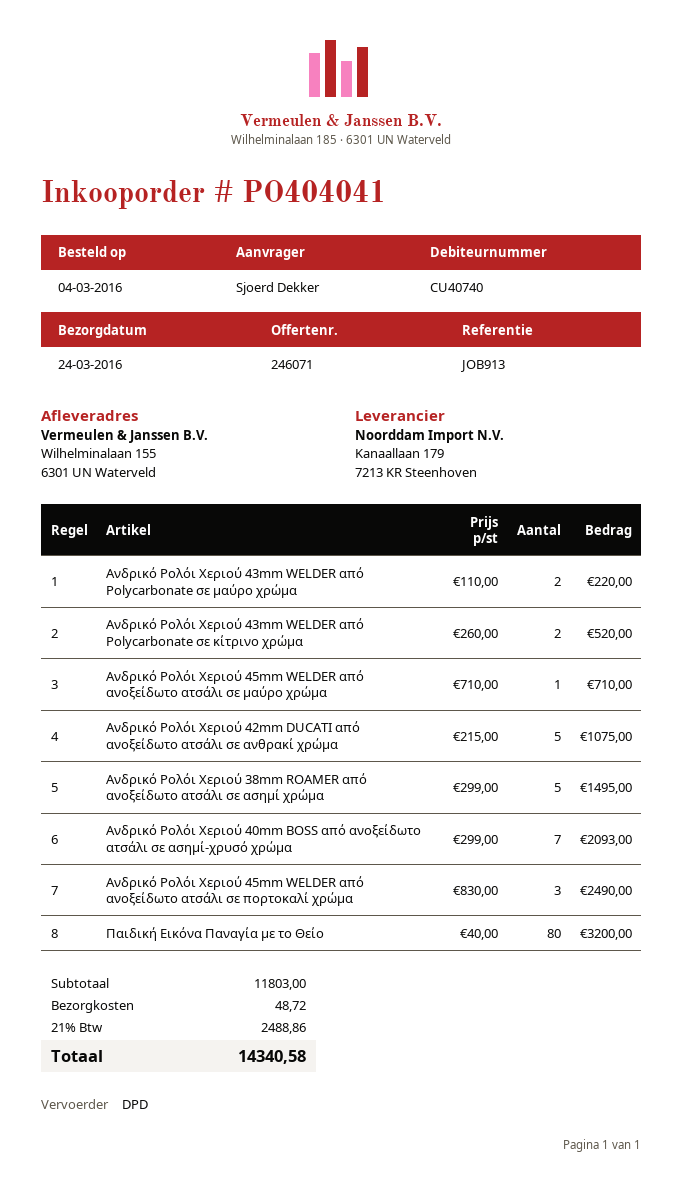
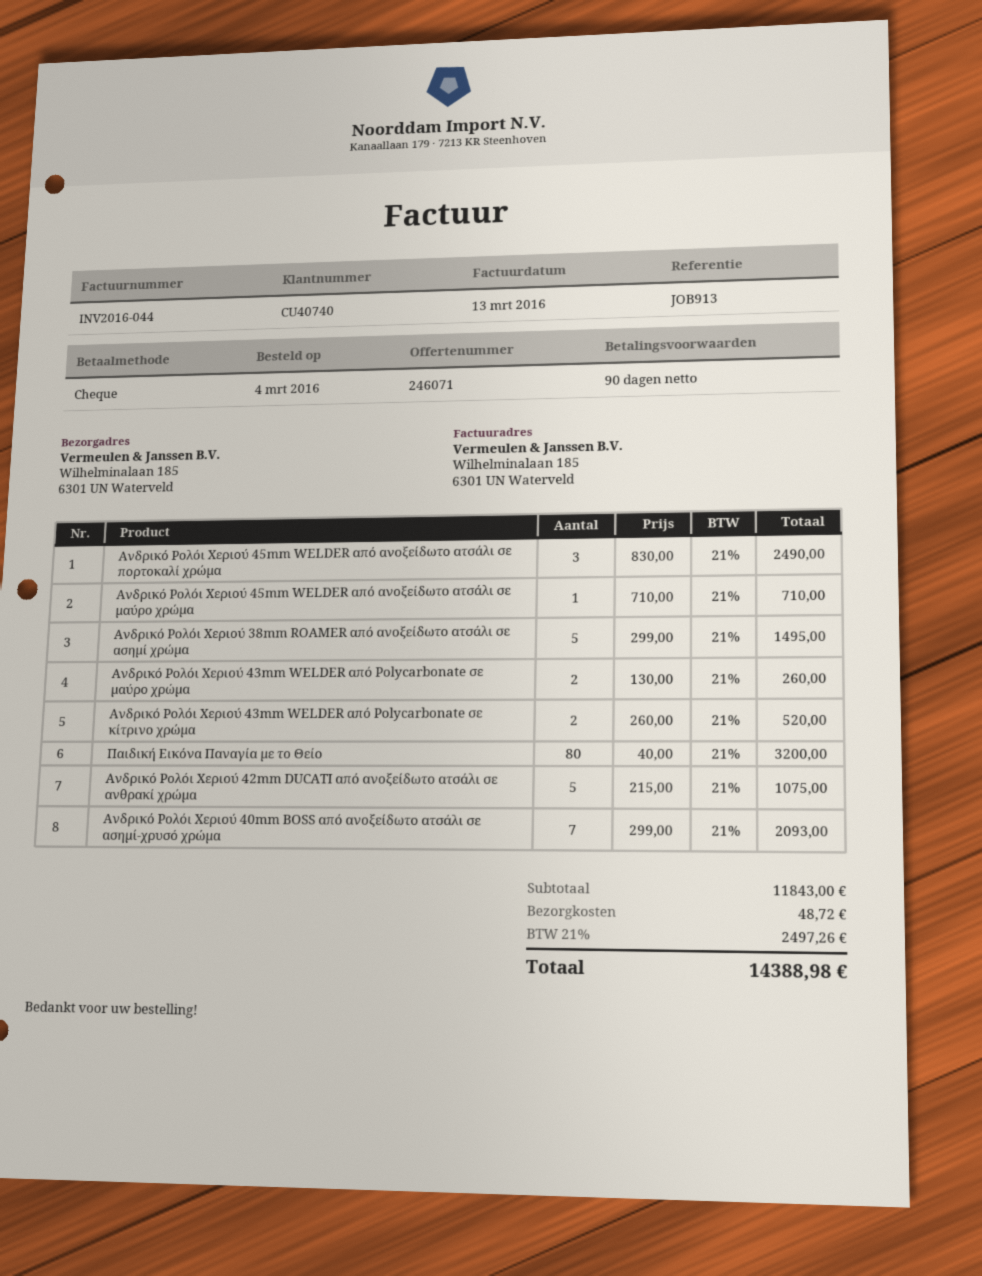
ship to: Wilhelminalaan 155, 6301 UN Waterveld -> Wilhelminalaan 185, 6301 UN Waterveld
Ανδρικό Ρολόι Χεριού 43mm WELDER από Polycarbonate σε μαύρο χρώμα: 2 x 110.00 = 220.00 -> 2 x 130.00 = 260.00
subtotal: 11803.00 -> 11843.00
tax: 21% = 2488.86 -> 21% = 2497.26
total: 14340.58 -> 14388.98

